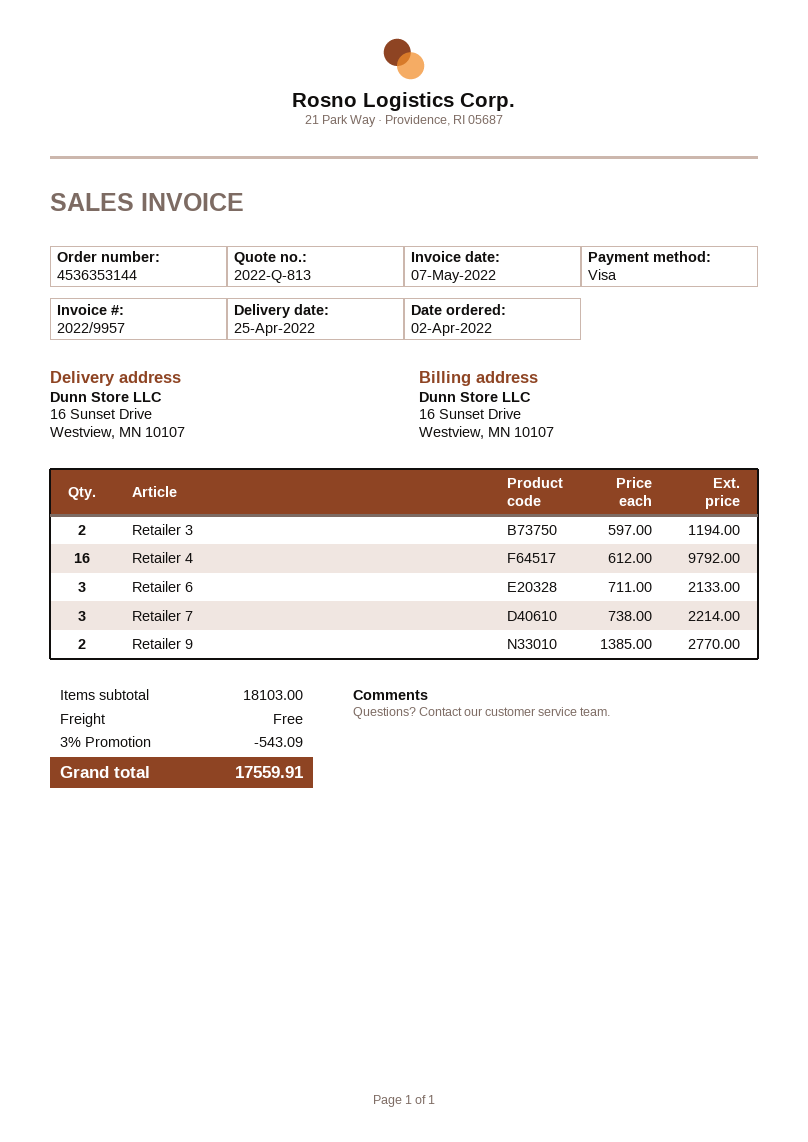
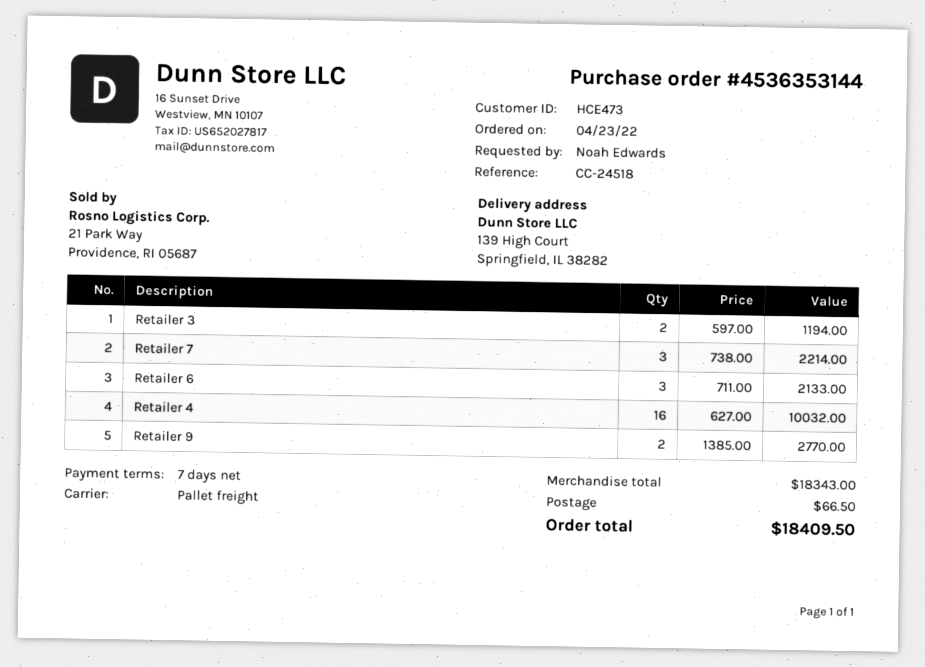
order date: 2022-04-02 -> 2022-04-23
ship to: 16 Sunset Drive, Westview, MN 10107 -> 139 High Court, Springfield, IL 38282
Retailer 4: 16 x 612.00 = 9792.00 -> 16 x 627.00 = 10032.00
subtotal: 18103.00 -> 18343.00
discount: 3% = 543.09 -> none
shipping: 0.00 -> 66.50
total: 17559.91 -> 18409.50

